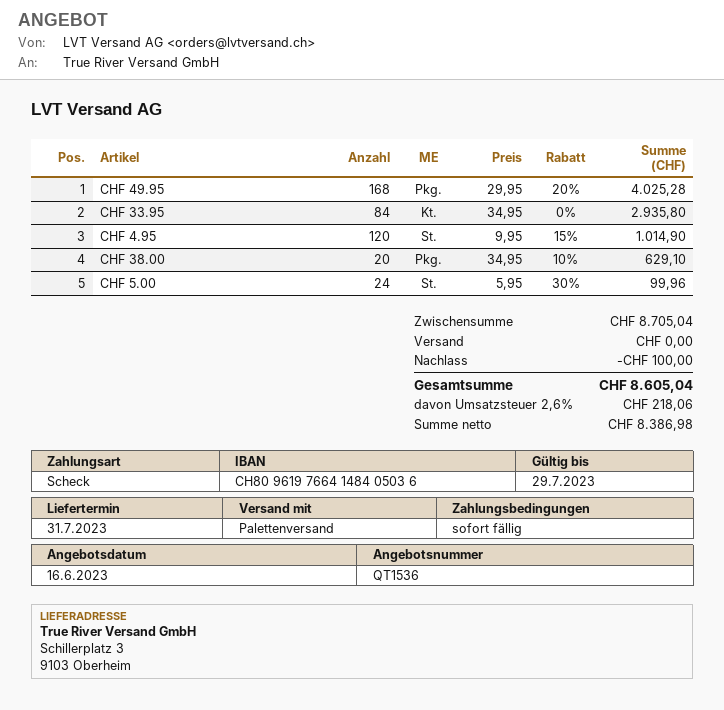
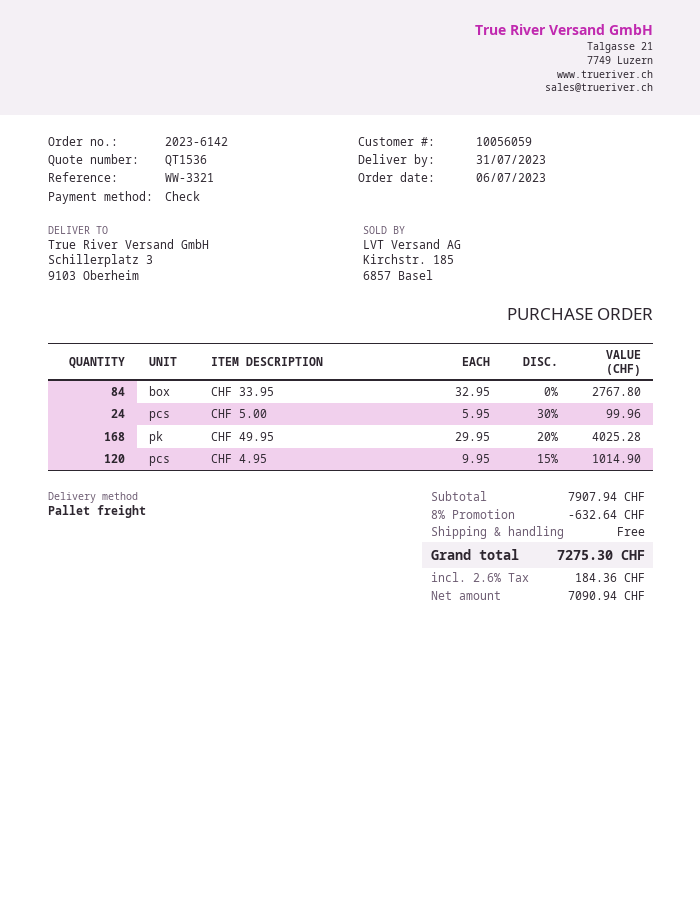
CHF 33.95: 84 x 34.95 = 2935.80 -> 84 x 32.95 = 2767.80
CHF 38.00: 20 x 34.95 - 10% = 629.10 -> none
subtotal: 8705.04 -> 7907.94
discount: 100.00 -> 632.64
net: 8386.98 -> 7090.94
tax: 2.6% = 218.06 -> 2.6% = 184.36
total: 8605.04 -> 7275.30

